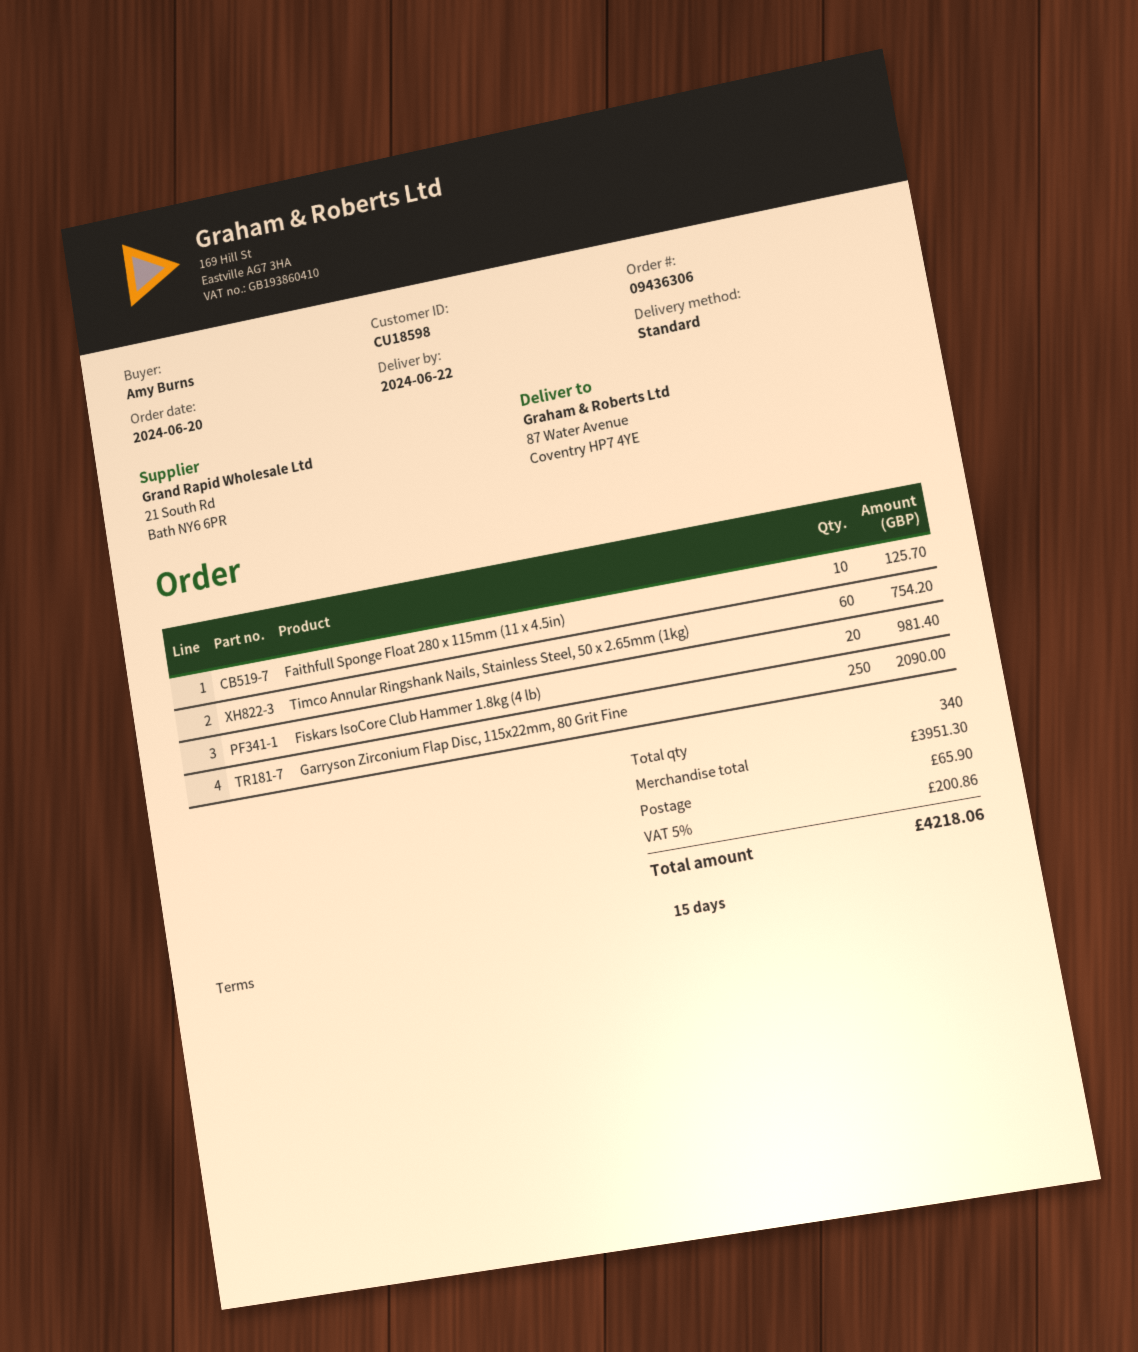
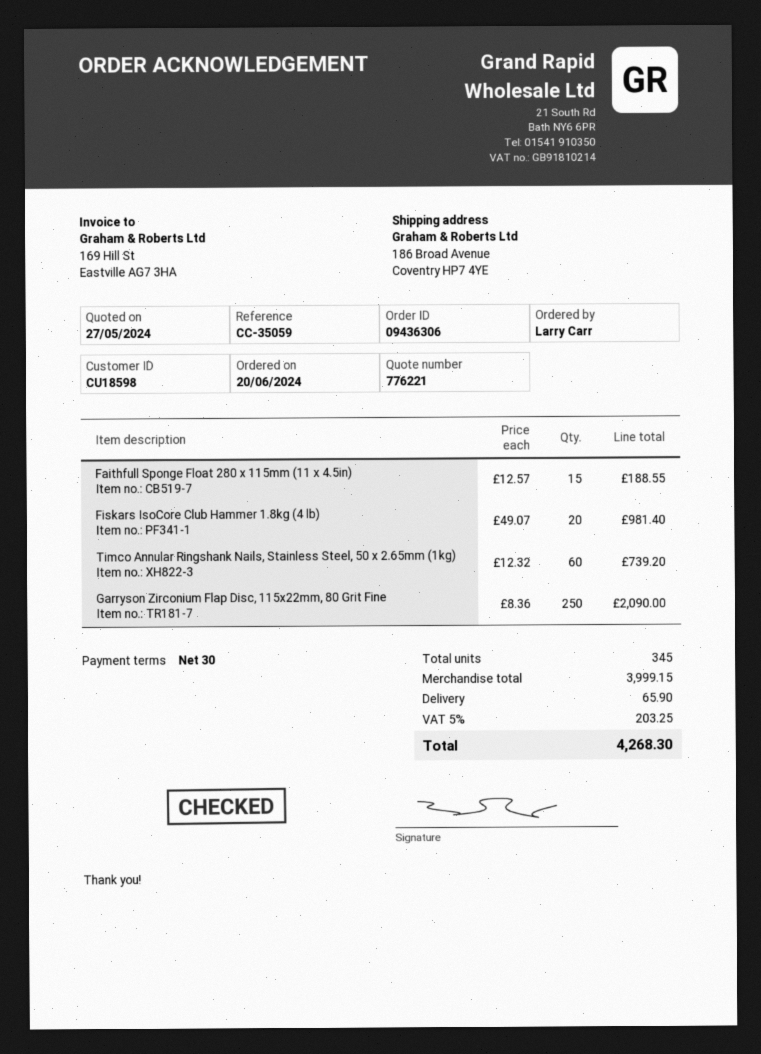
payment terms: 15 days -> 30 days
ordered by: Amy Burns -> Larry Carr
ship to: 87 Water Avenue, Coventry HP7 4YE -> 186 Broad Avenue, Coventry HP7 4YE
Faithfull Sponge Float 280 x 115mm (11 x 4.5in): 10 for 125.70 -> 15 for 188.55
Timco Annular Ringshank Nails, Stainless Steel, 50 x 2.65mm (1kg): 60 for 754.20 -> 60 for 739.20
total quantity: 340 -> 345
subtotal: 3951.30 -> 3999.15
tax: 5% = 200.86 -> 5% = 203.25
total: 4218.06 -> 4268.30

